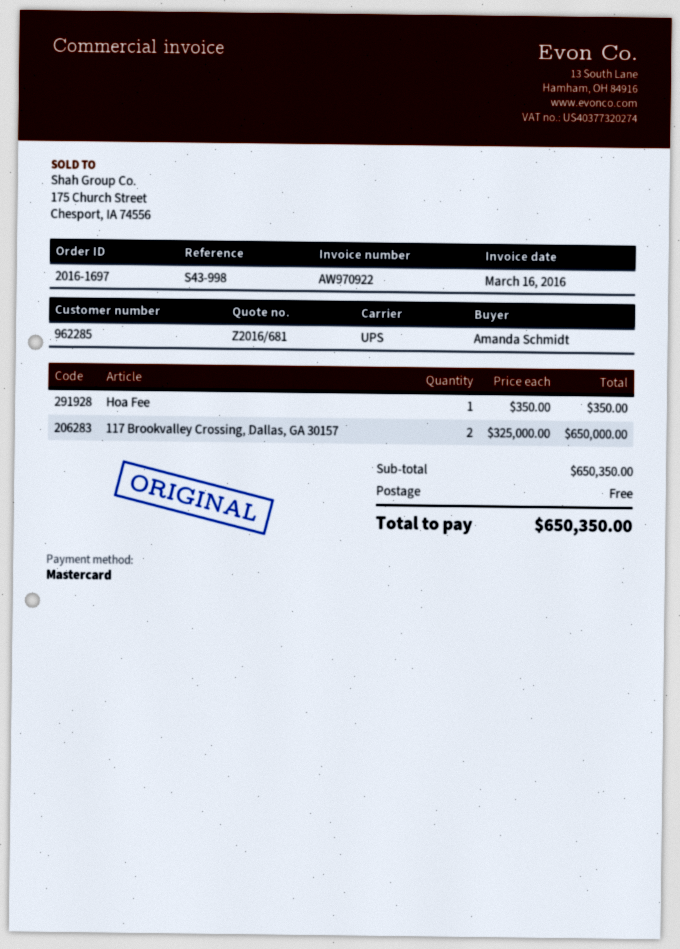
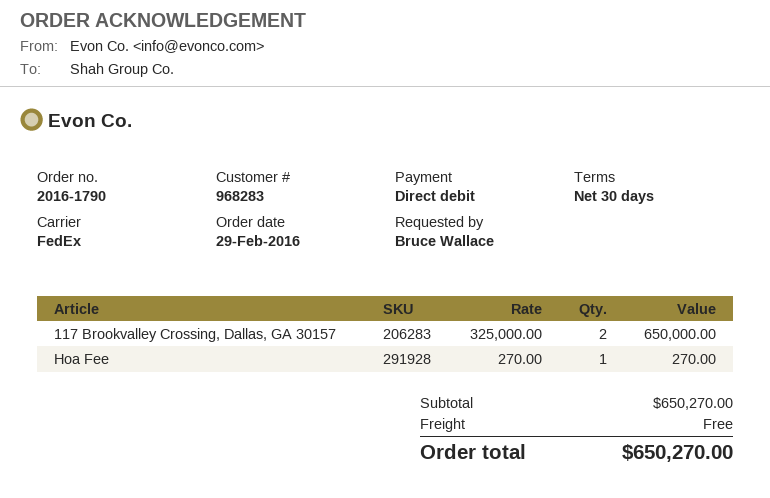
order number: 2016-1697 -> 2016-1790
customer number: 962285 -> 968283
ordered by: Amanda Schmidt -> Bruce Wallace
payment method: Mastercard -> direct debit
shipping method: UPS -> FedEx
Hoa Fee: 1 x 350.00 = 350.00 -> 1 x 270.00 = 270.00
subtotal: 650350.00 -> 650270.00
total: 650350.00 -> 650270.00

